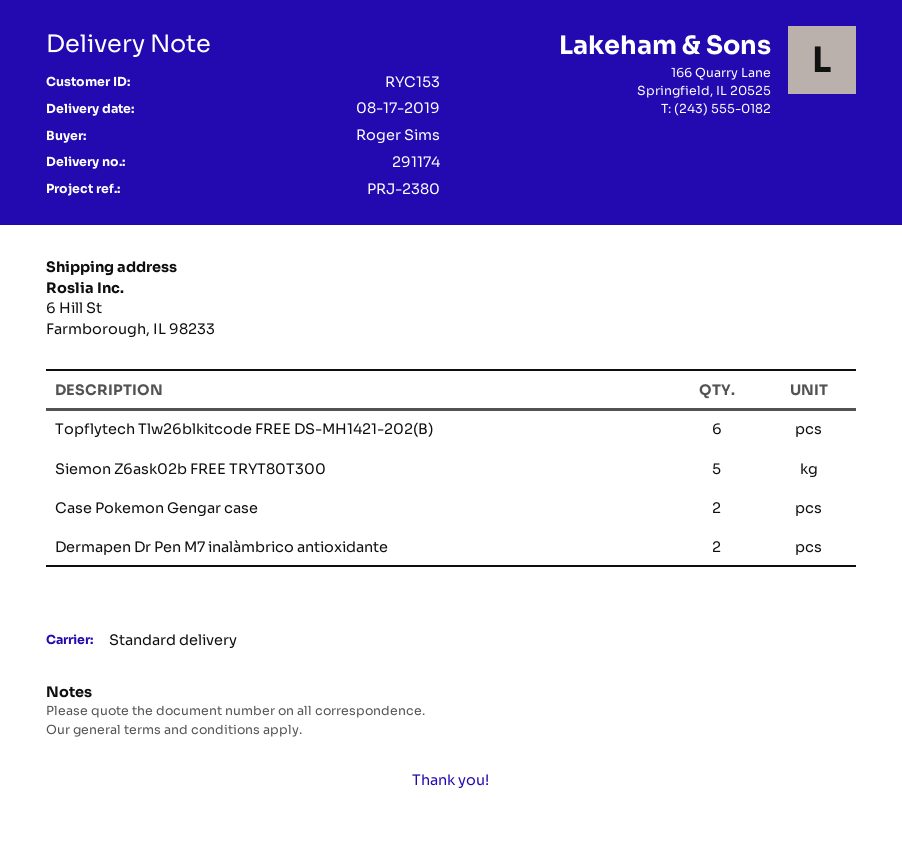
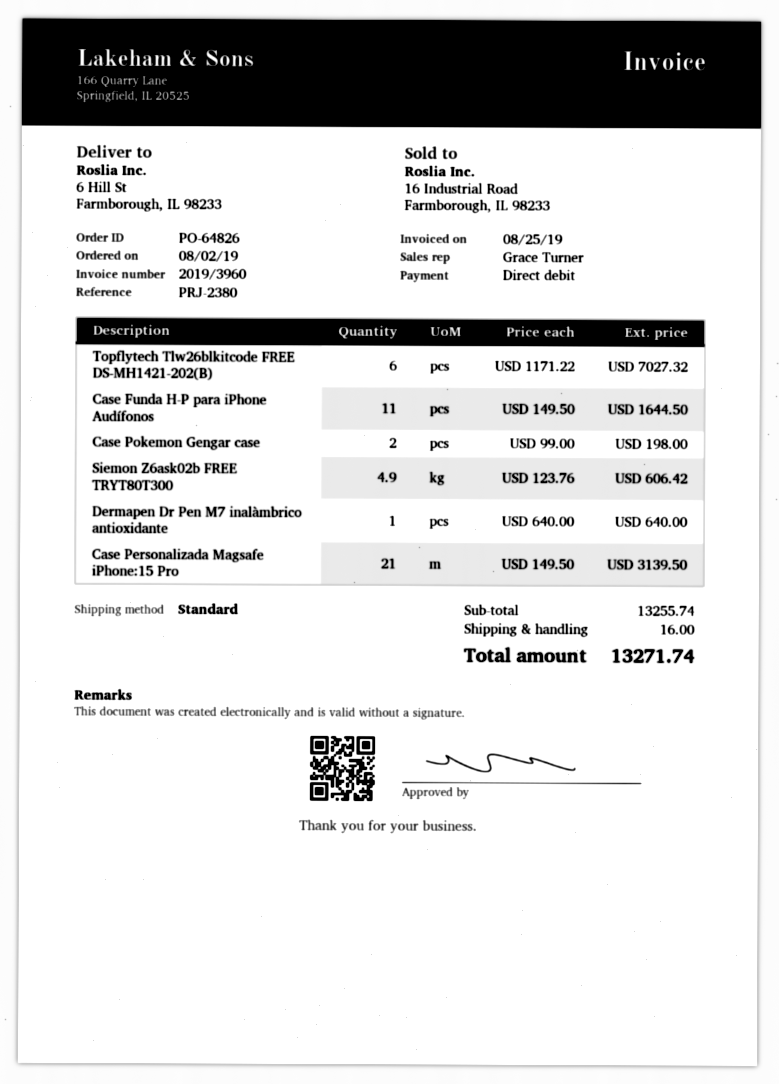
Siemon Z6ask02b FREE TRYT80T300: 5 -> 4.9
Dermapen Dr Pen M7 inalàmbrico antioxidante: 2 -> 1
Case Funda H-P para iPhone Audífonos: none -> 11
Case Personalizada Magsafe iPhone:15 Pro: none -> 21

